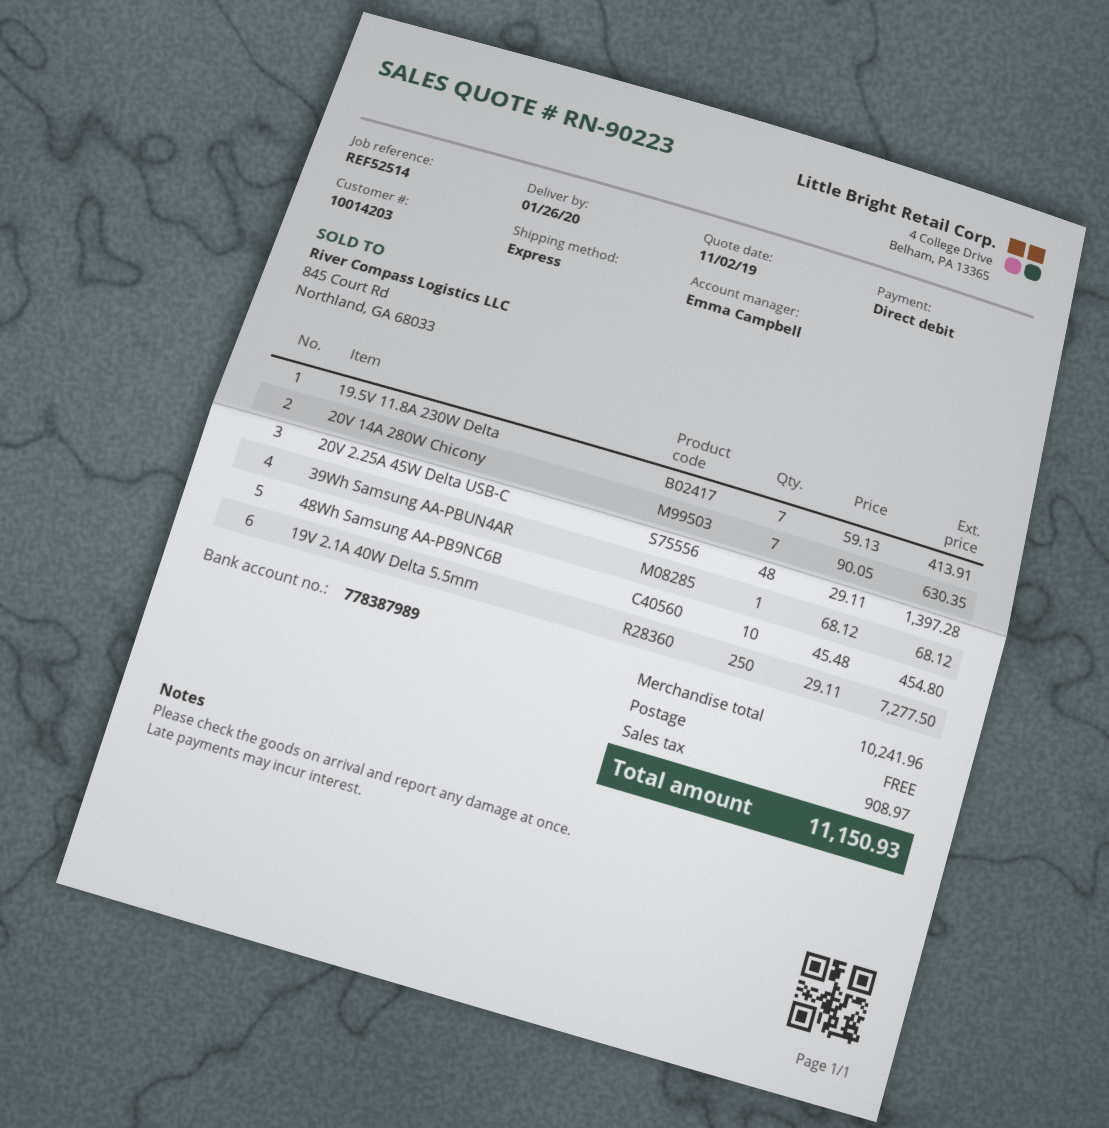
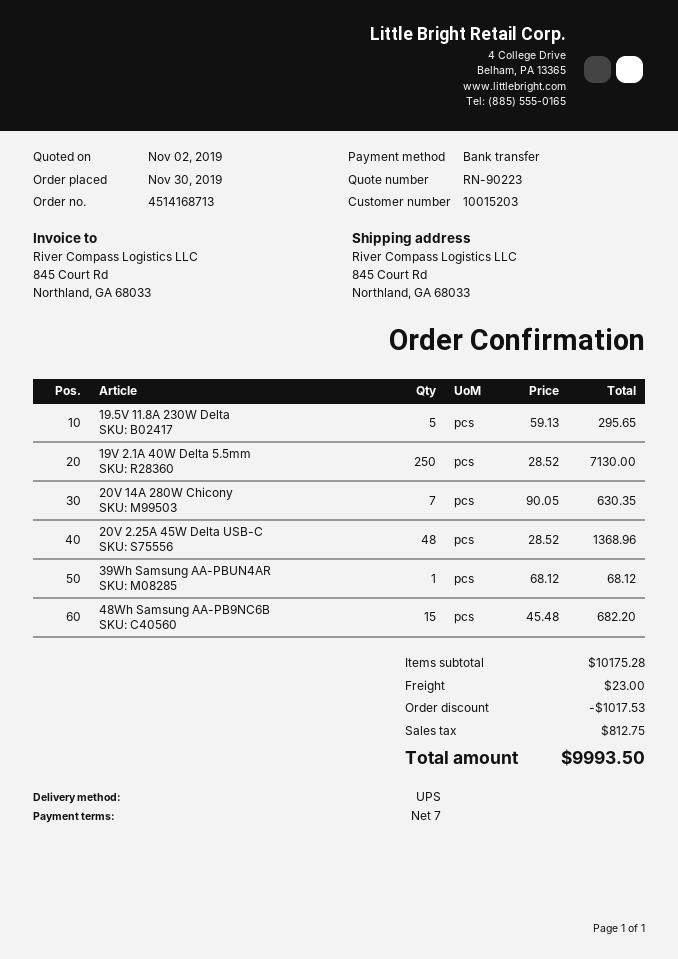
customer number: 10014203 -> 10015203
payment method: direct debit -> bank transfer
shipping method: express -> UPS
19.5V 11.8A 230W Delta: 7 x 59.13 = 413.91 -> 5 x 59.13 = 295.65
20V 2.25A 45W Delta USB-C: 48 x 29.11 = 1397.28 -> 48 x 28.52 = 1368.96
48Wh Samsung AA-PB9NC6B: 10 x 45.48 = 454.80 -> 15 x 45.48 = 682.20
19V 2.1A 40W Delta 5.5mm: 250 x 29.11 = 7277.50 -> 250 x 28.52 = 7130.00
subtotal: 10241.96 -> 10175.28
discount: none -> 1017.53
shipping: 0.00 -> 23.00
tax: 908.97 -> 812.75
total: 11150.93 -> 9993.50

